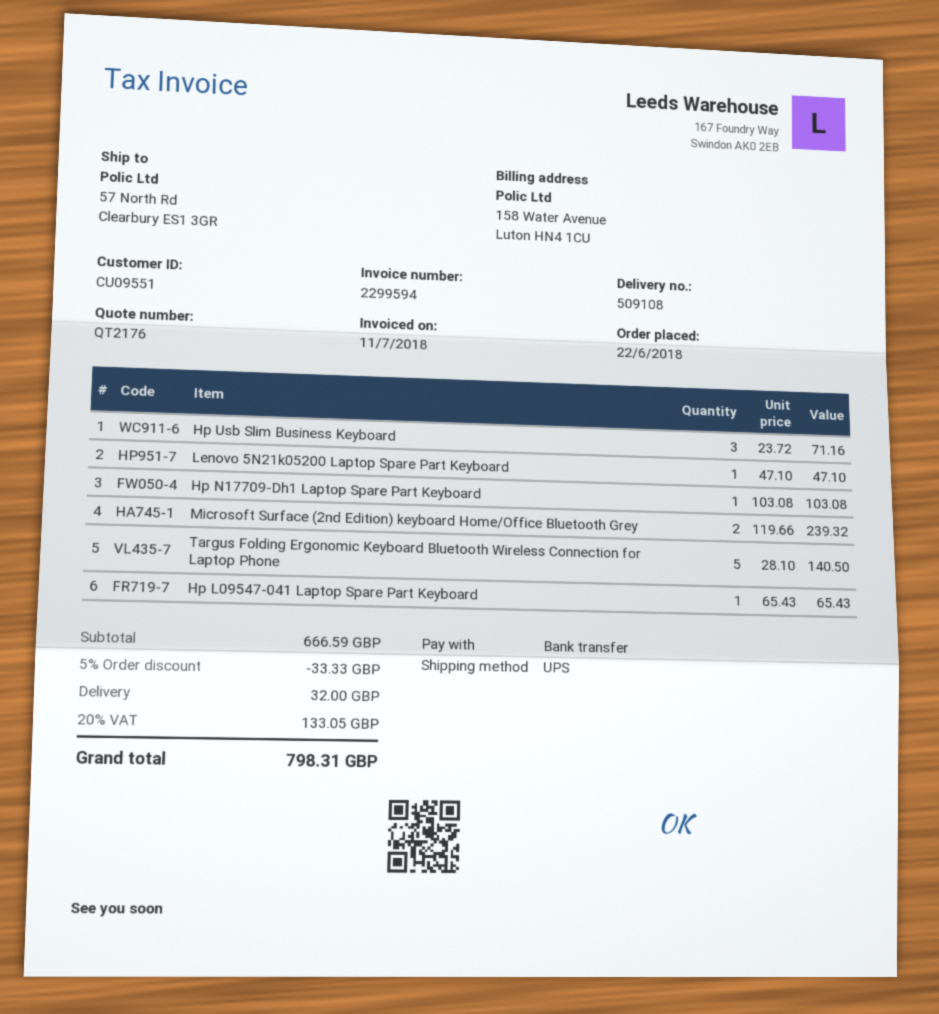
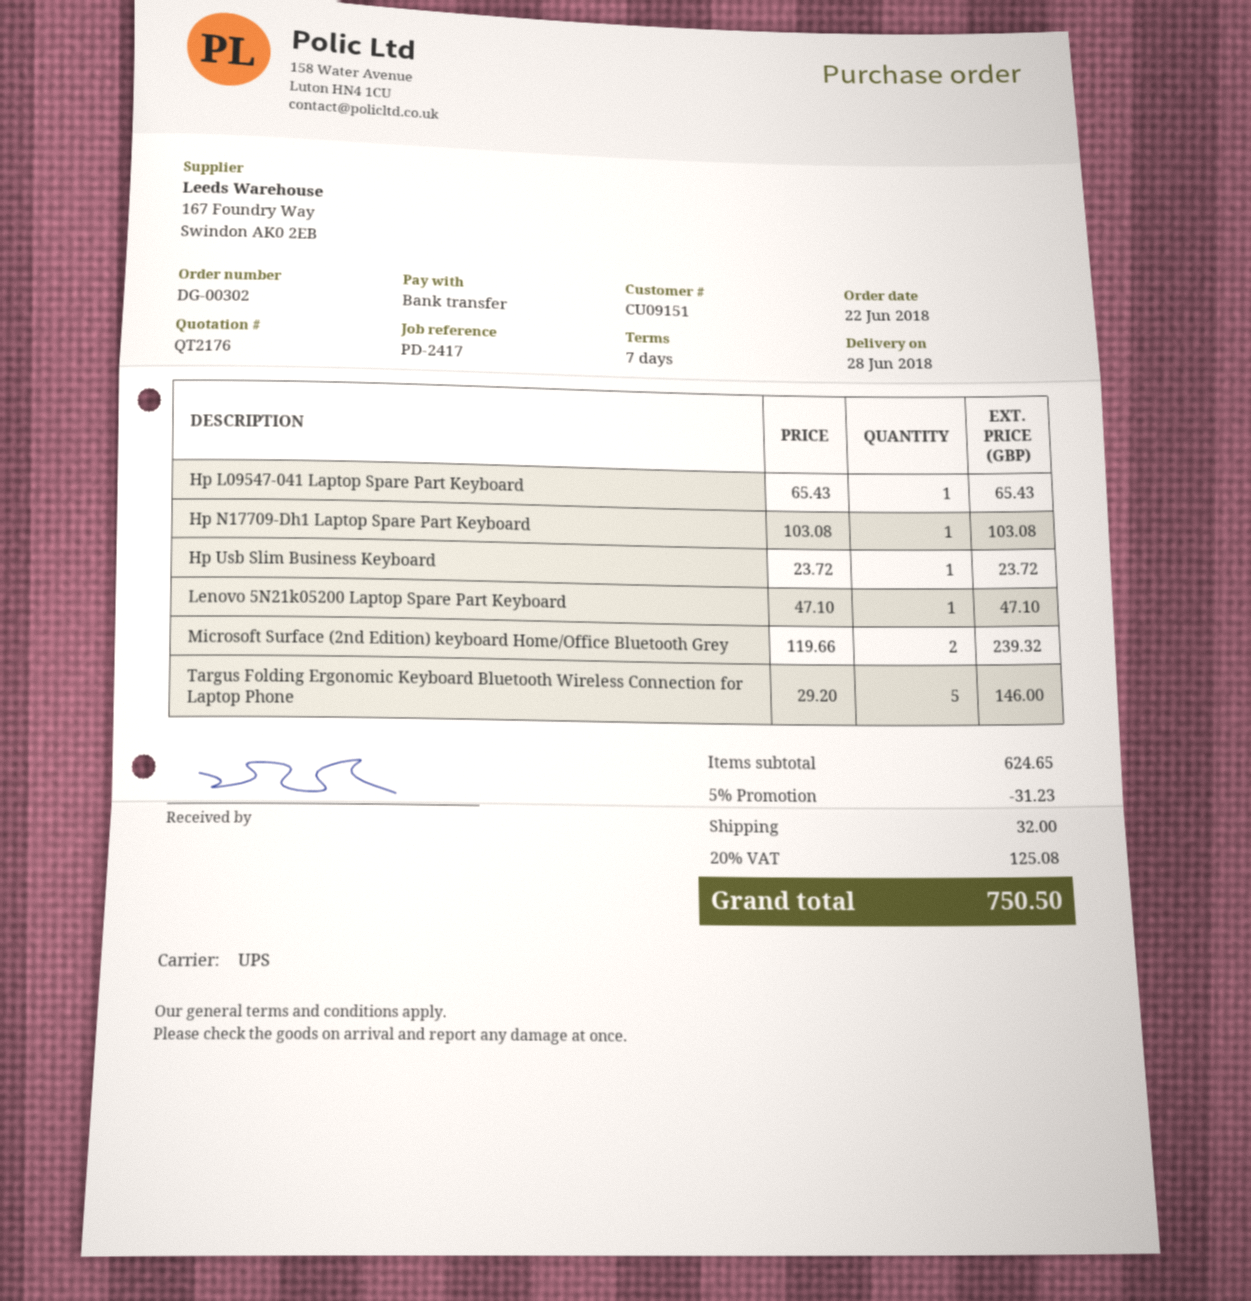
customer number: CU09551 -> CU09151
Hp Usb Slim Business Keyboard: 3 x 23.72 = 71.16 -> 1 x 23.72 = 23.72
Targus Folding Ergonomic Keyboard Bluetooth Wireless Connection for Laptop Phone: 5 x 28.10 = 140.50 -> 5 x 29.20 = 146.00
subtotal: 666.59 -> 624.65
discount: 5% = 33.33 -> 5% = 31.23
tax: 20% = 133.05 -> 20% = 125.08
total: 798.31 -> 750.50

